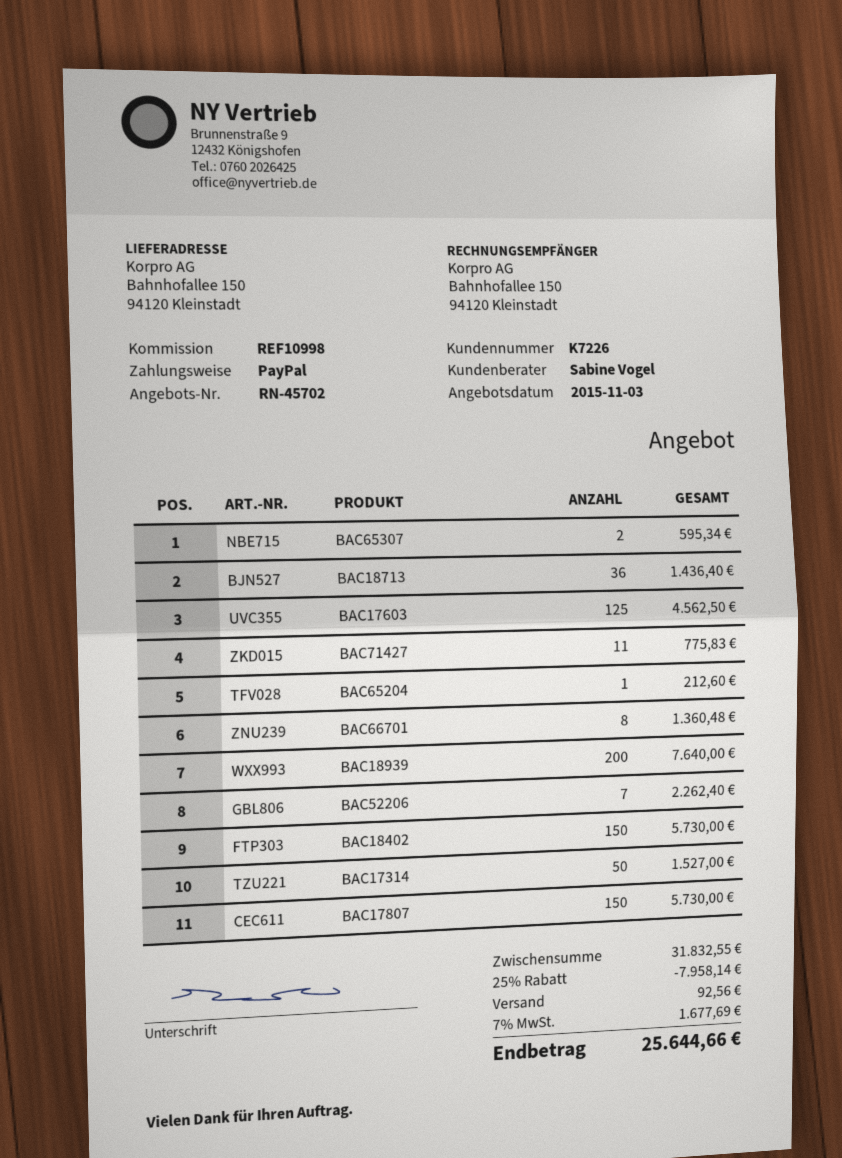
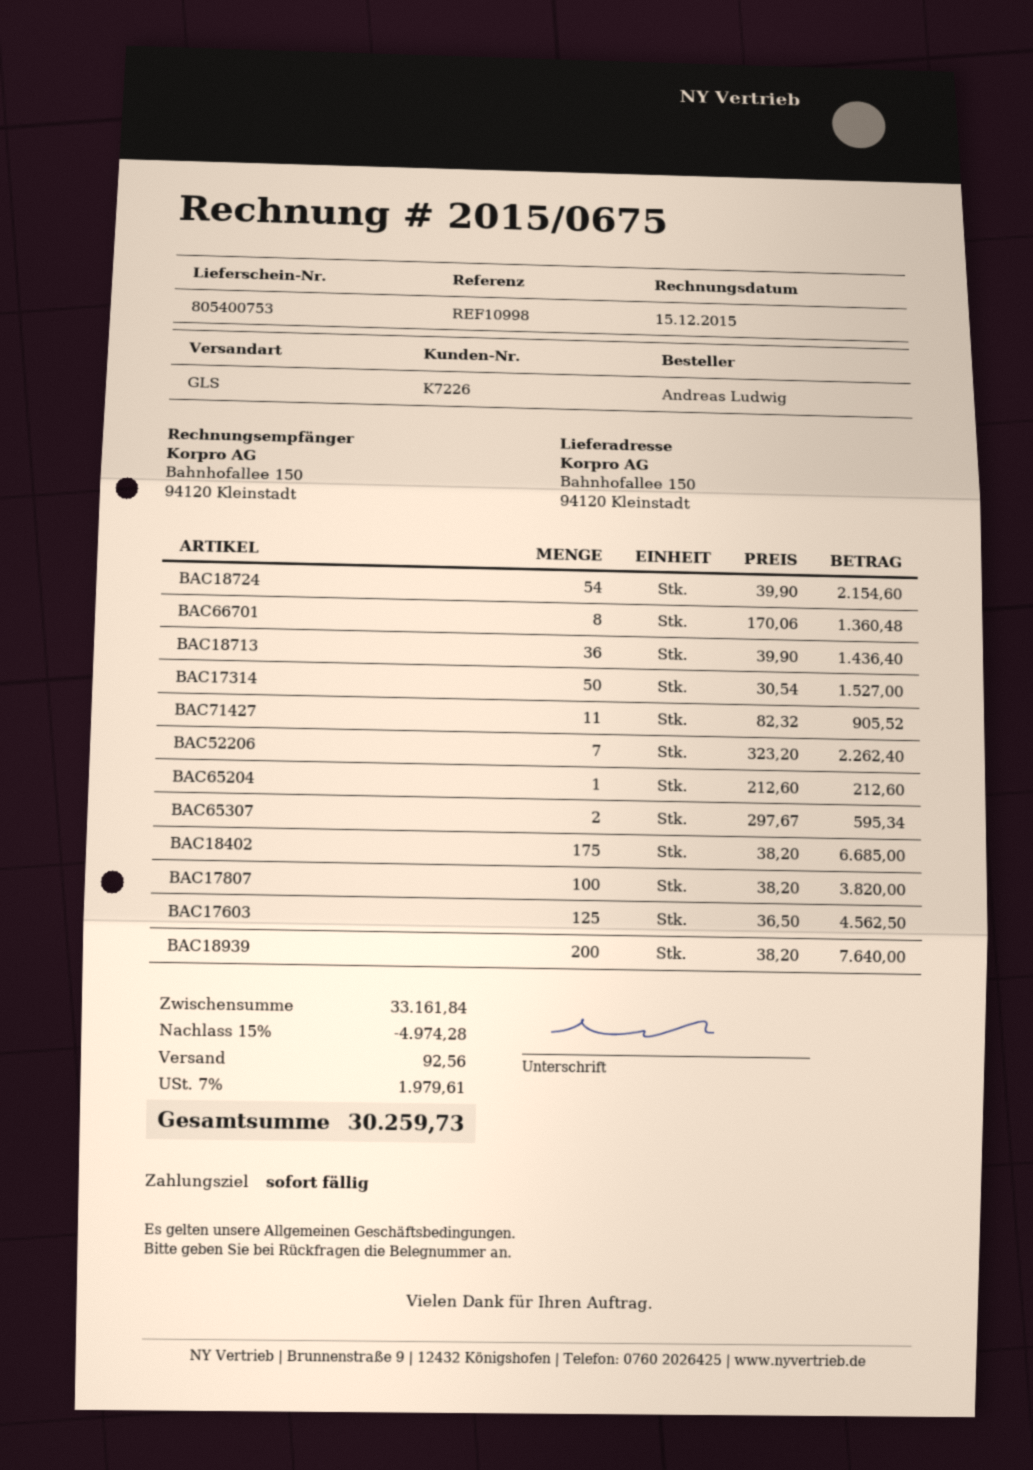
BAC71427: 11 for 775.83 -> 11 for 905.52
BAC18402: 150 for 5730.00 -> 175 for 6685.00
BAC17807: 150 for 5730.00 -> 100 for 3820.00
BAC18724: none -> 54 for 2154.60
subtotal: 31832.55 -> 33161.84
discount: 25% = 7958.14 -> 15% = 4974.28
tax: 7% = 1677.69 -> 7% = 1979.61
total: 25644.66 -> 30259.73

